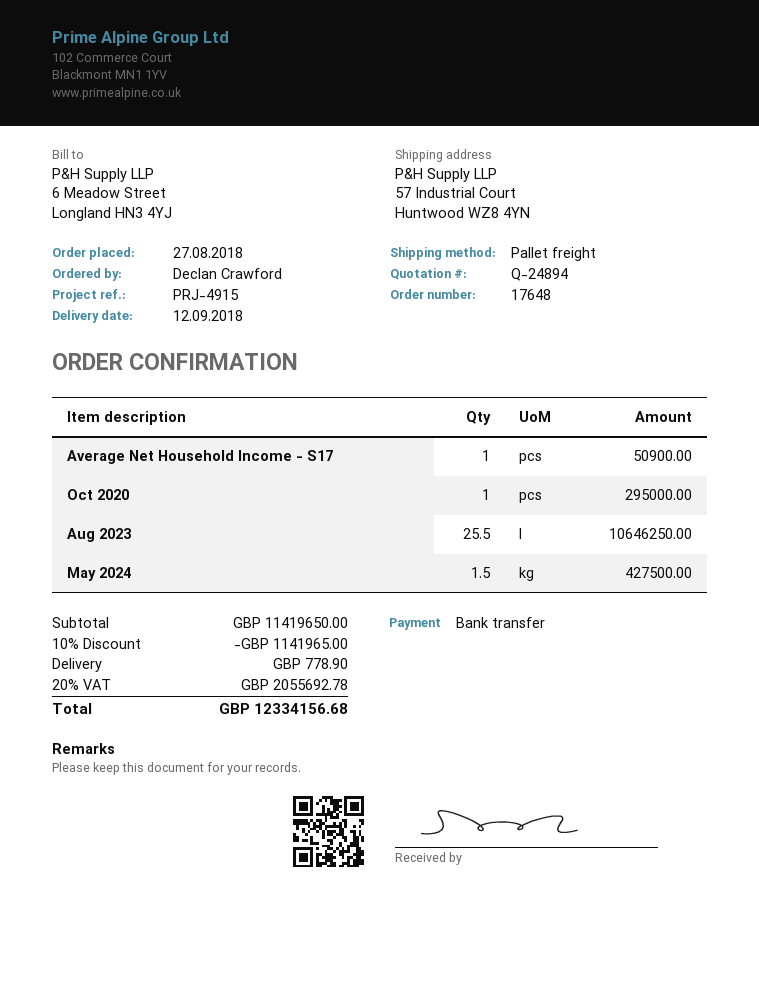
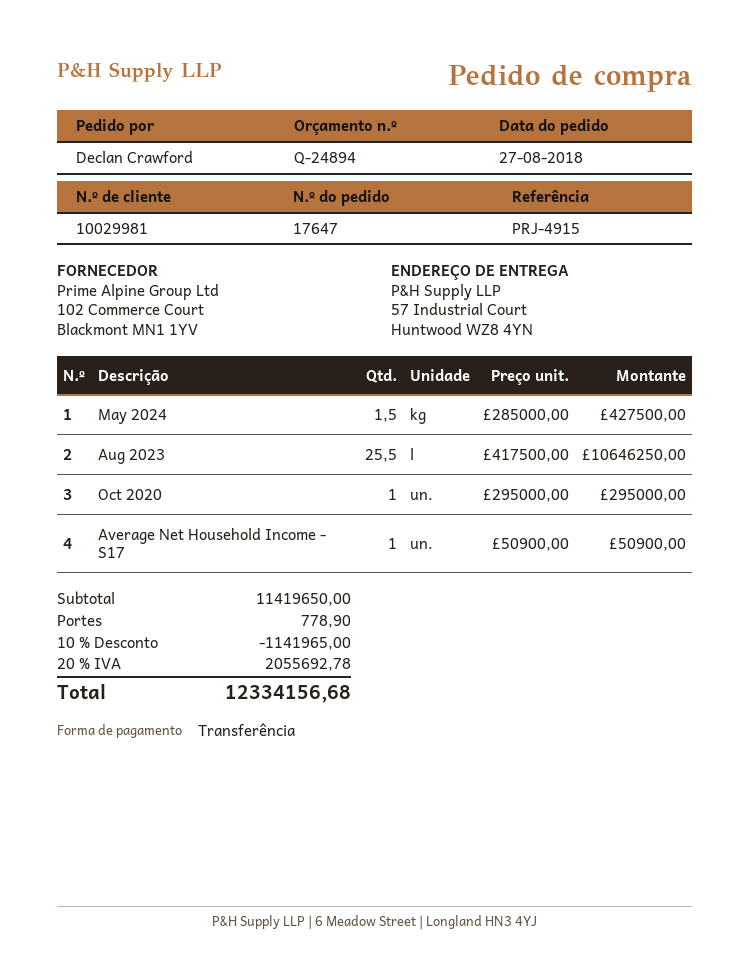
order number: 17648 -> 17647

